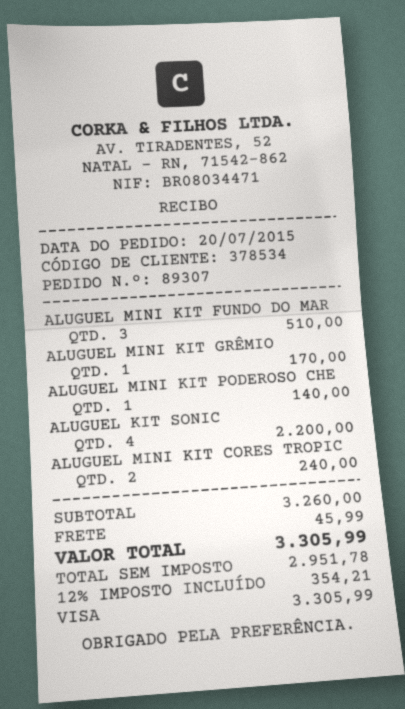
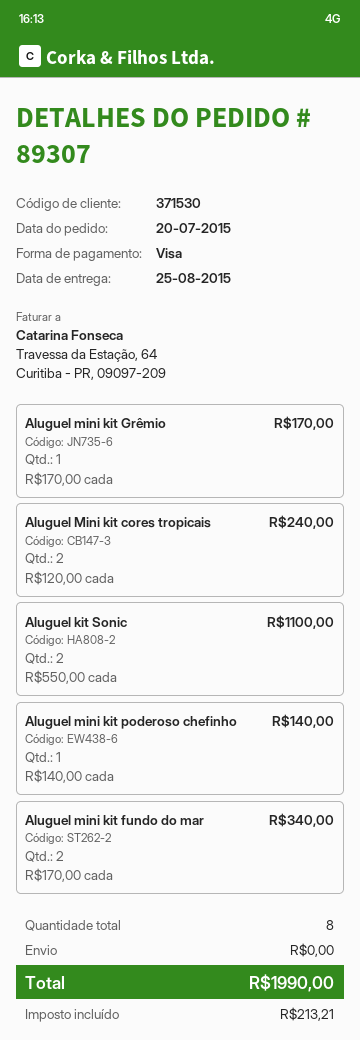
customer number: 378534 -> 371530
ALUGUEL MINI KIT FUNDO DO MAR: 3 for 510.00 -> 2 for 340.00
ALUGUEL KIT SONIC: 4 for 2200.00 -> 2 for 1100.00
shipping: 45.99 -> 0.00
tax: 354.21 -> 213.21
total: 3305.99 -> 1990.00

